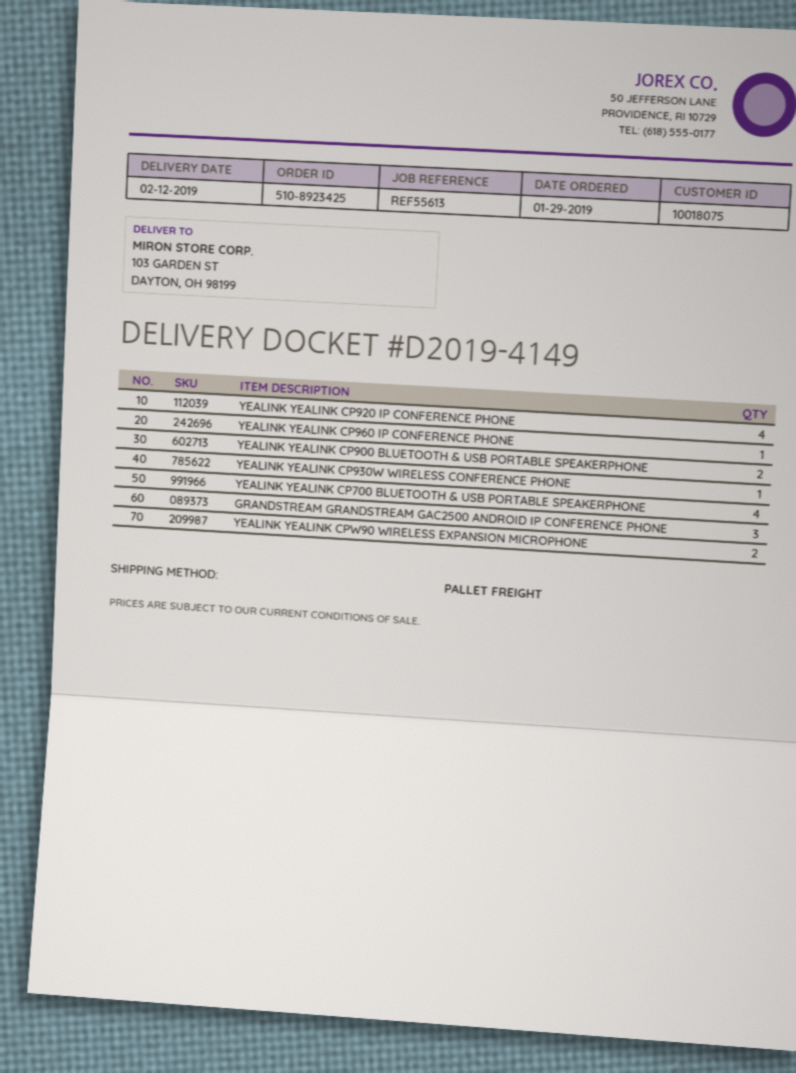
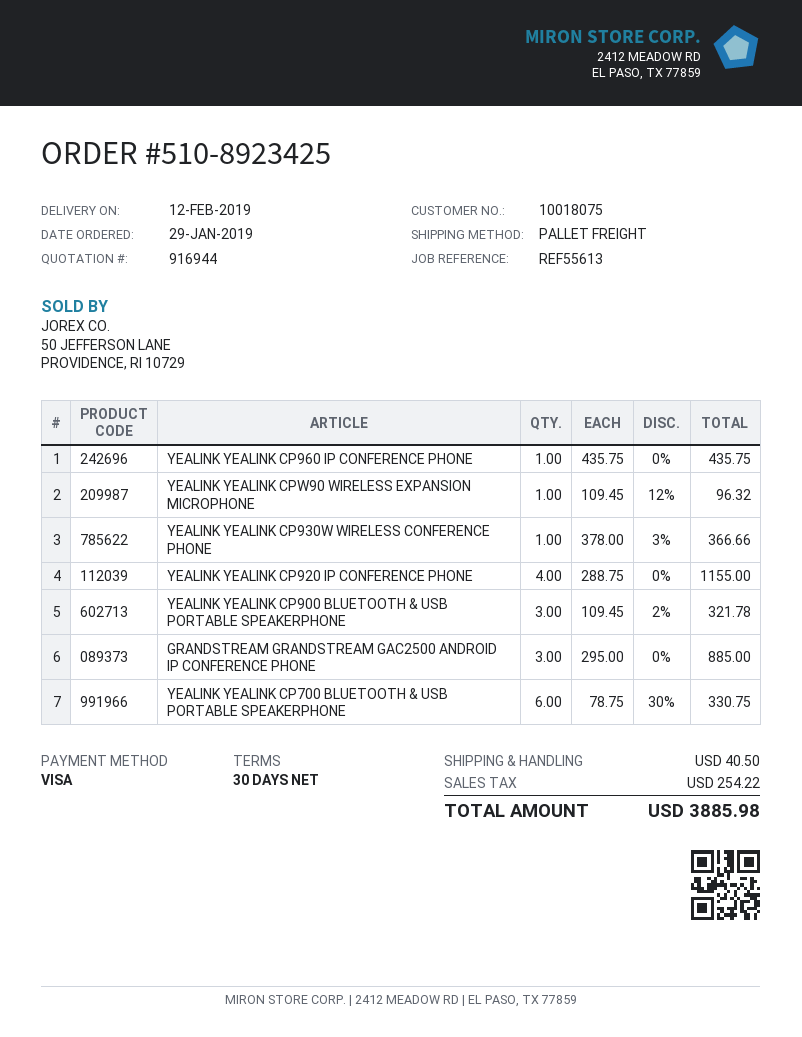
YEALINK YEALINK CP900 BLUETOOTH & USB PORTABLE SPEAKERPHONE: 2 -> 3
YEALINK YEALINK CP700 BLUETOOTH & USB PORTABLE SPEAKERPHONE: 4 -> 6
YEALINK YEALINK CPW90 WIRELESS EXPANSION MICROPHONE: 2 -> 1

